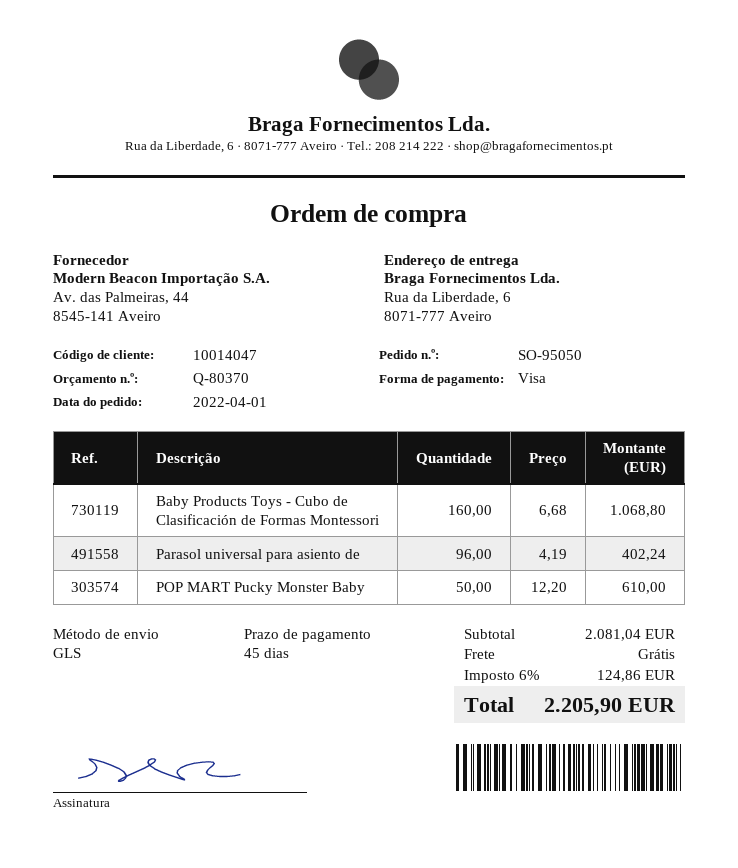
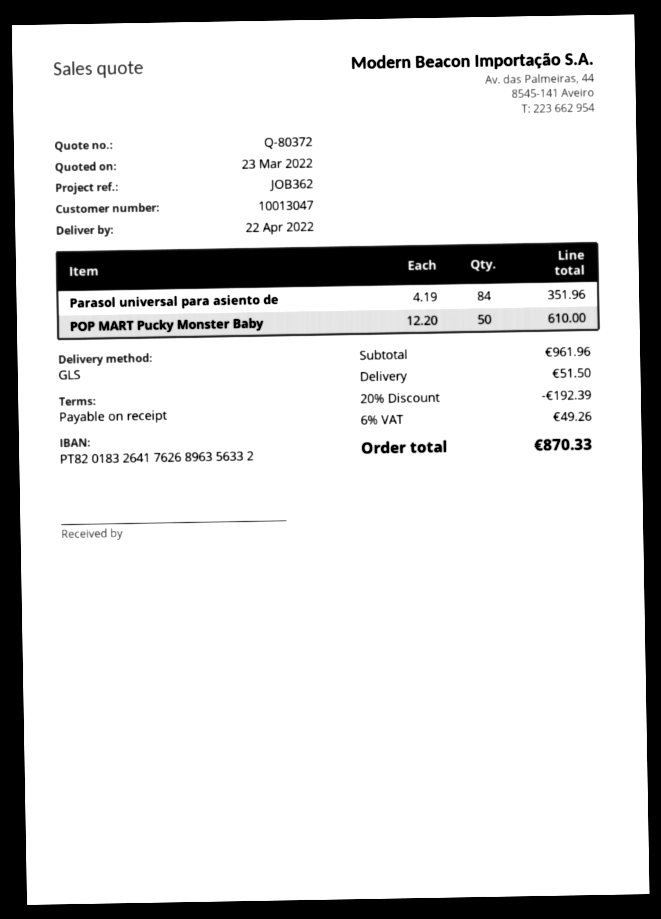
quote number: Q-80370 -> Q-80372
payment terms: 45 days -> on receipt
customer number: 10014047 -> 10013047
Baby Products Toys - Cubo de Clasificación de Formas Montessori: 160 x 6.68 = 1068.80 -> none
Parasol universal para asiento de: 96 x 4.19 = 402.24 -> 84 x 4.19 = 351.96
subtotal: 2081.04 -> 961.96
discount: none -> 20% = 192.39
shipping: 0.00 -> 51.50
tax: 6% = 124.86 -> 6% = 49.26
total: 2205.90 -> 870.33

